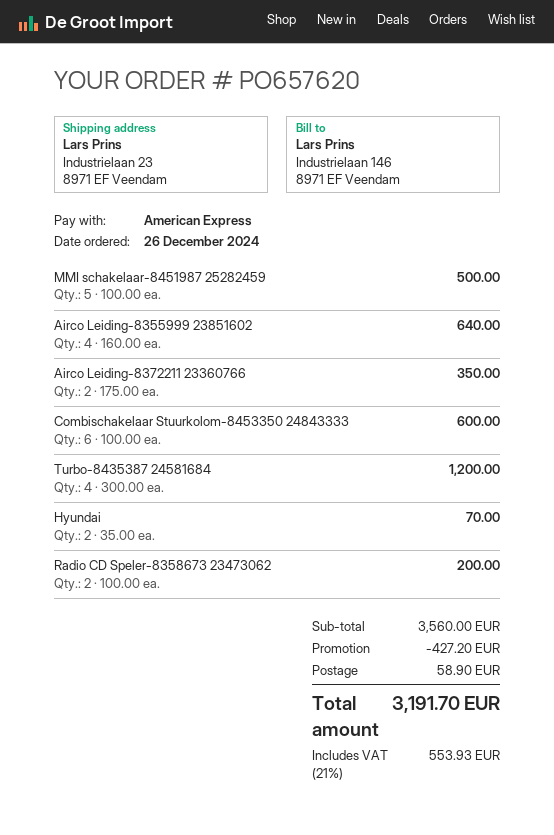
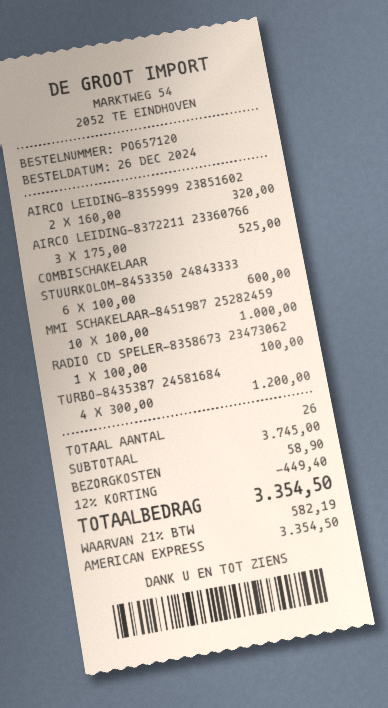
order number: PO657620 -> PO657120
MMI schakelaar-8451987 25282459: 5 x 100.00 = 500.00 -> 10 x 100.00 = 1000.00
Airco Leiding-8355999 23851602: 4 x 160.00 = 640.00 -> 2 x 160.00 = 320.00
Airco Leiding-8372211 23360766: 2 x 175.00 = 350.00 -> 3 x 175.00 = 525.00
Hyundai: 2 x 35.00 = 70.00 -> none
Radio CD Speler-8358673 23473062: 2 x 100.00 = 200.00 -> 1 x 100.00 = 100.00
subtotal: 3560.00 -> 3745.00
discount: 427.20 -> 449.40
tax: 21% = 553.93 -> 21% = 582.19
total: 3191.70 -> 3354.50

